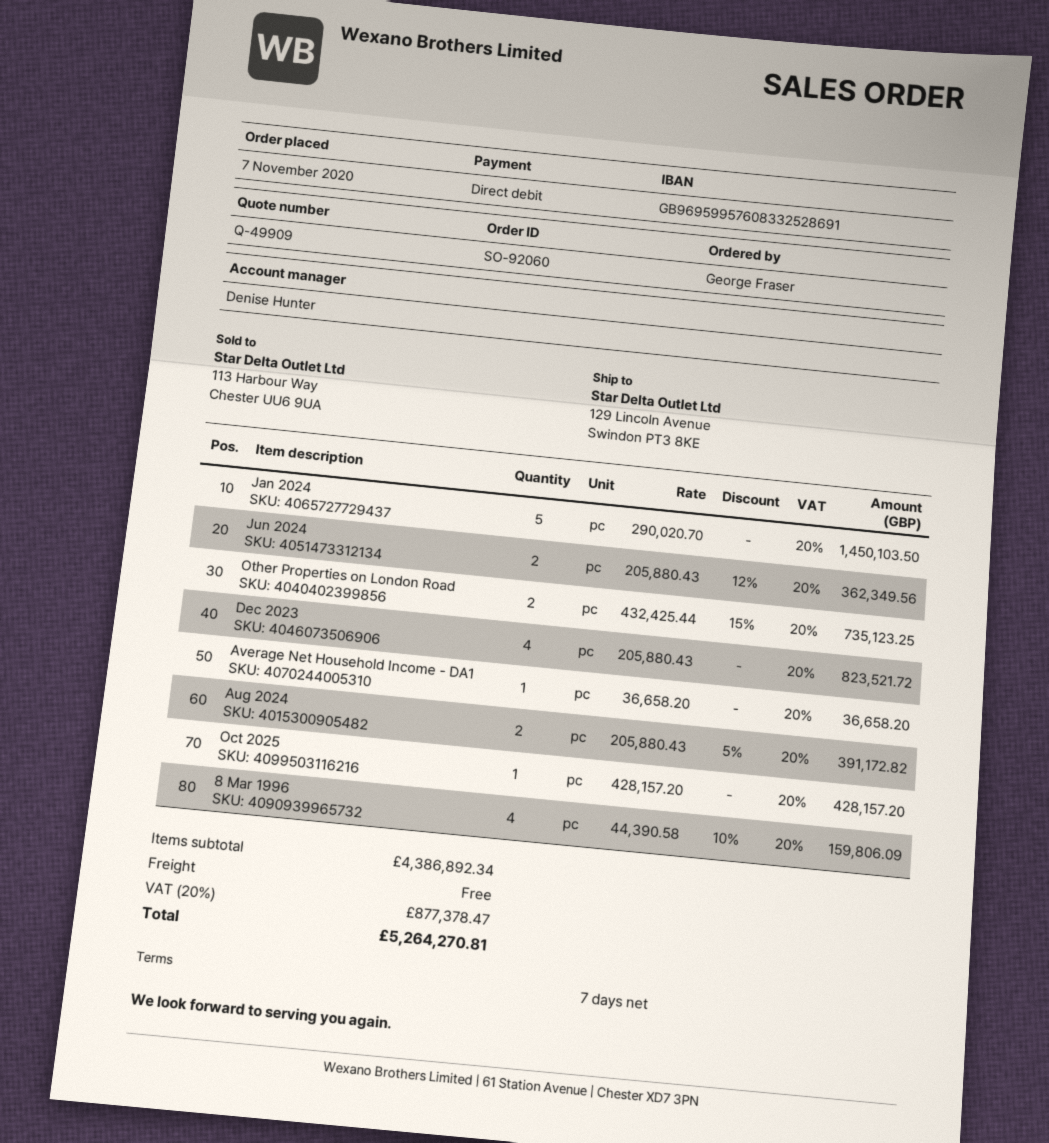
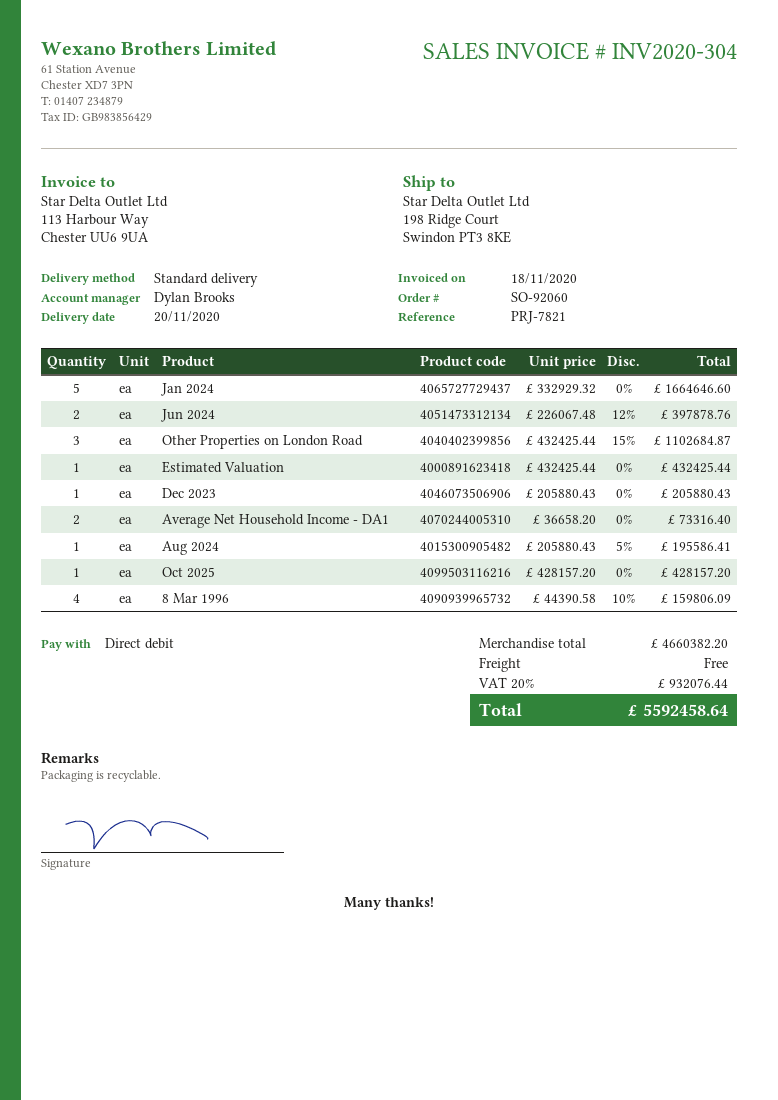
sales rep: Denise Hunter -> Dylan Brooks
ship to: 129 Lincoln Avenue, Swindon PT3 8KE -> 198 Ridge Court, Swindon PT3 8KE
Jan 2024: 5 x 290020.70 = 1450103.50 -> 5 x 332929.32 = 1664646.60
Jun 2024: 2 x 205880.43 - 12% = 362349.56 -> 2 x 226067.48 - 12% = 397878.76
Other Properties on London Road: 2 x 432425.44 - 15% = 735123.25 -> 3 x 432425.44 - 15% = 1102684.87
Dec 2023: 4 x 205880.43 = 823521.72 -> 1 x 205880.43 = 205880.43
Average Net Household Income - DA1: 1 x 36658.20 = 36658.20 -> 2 x 36658.20 = 73316.40
Aug 2024: 2 x 205880.43 - 5% = 391172.82 -> 1 x 205880.43 - 5% = 195586.41
Estimated Valuation: none -> 1 x 432425.44 = 432425.44
subtotal: 4386892.34 -> 4660382.20
tax: 20% = 877378.47 -> 20% = 932076.44
total: 5264270.81 -> 5592458.64

